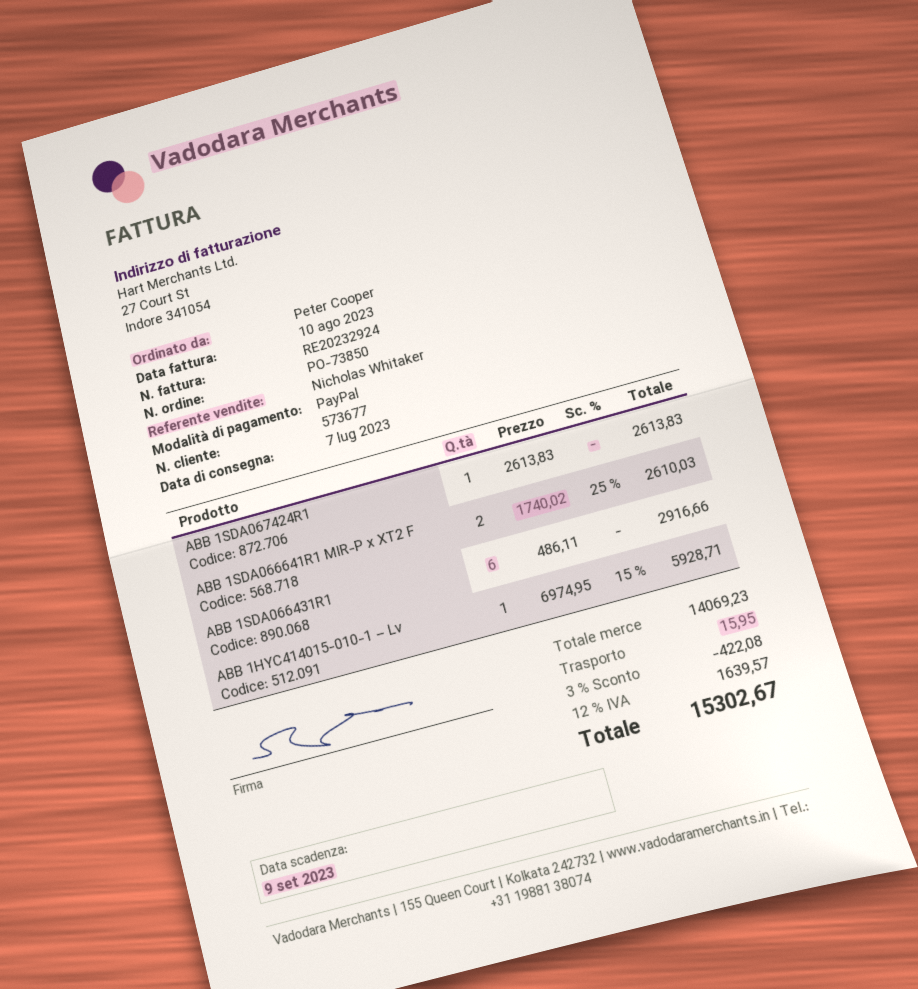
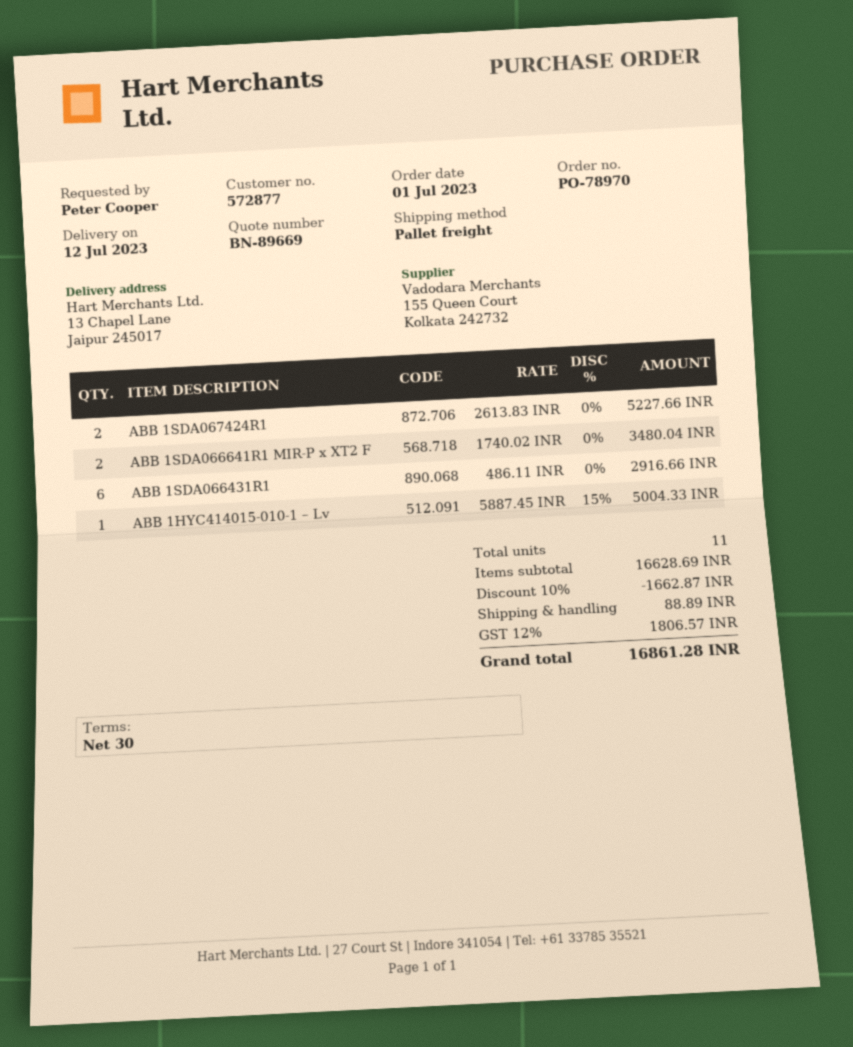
order number: PO-73850 -> PO-78970
delivery date: 2023-07-07 -> 2023-07-12
customer number: 573677 -> 572877
ABB 1SDA067424R1: 1 x 2613.83 = 2613.83 -> 2 x 2613.83 = 5227.66
ABB 1SDA066641R1 MIR-P x XT2 F: 2 x 1740.02 - 25% = 2610.03 -> 2 x 1740.02 = 3480.04
ABB 1HYC414015-010-1 – Lv: 1 x 6974.95 - 15% = 5928.71 -> 1 x 5887.45 - 15% = 5004.33
subtotal: 14069.23 -> 16628.69
discount: 3% = 422.08 -> 10% = 1662.87
shipping: 15.95 -> 88.89
tax: 12% = 1639.57 -> 12% = 1806.57
total: 15302.67 -> 16861.28

